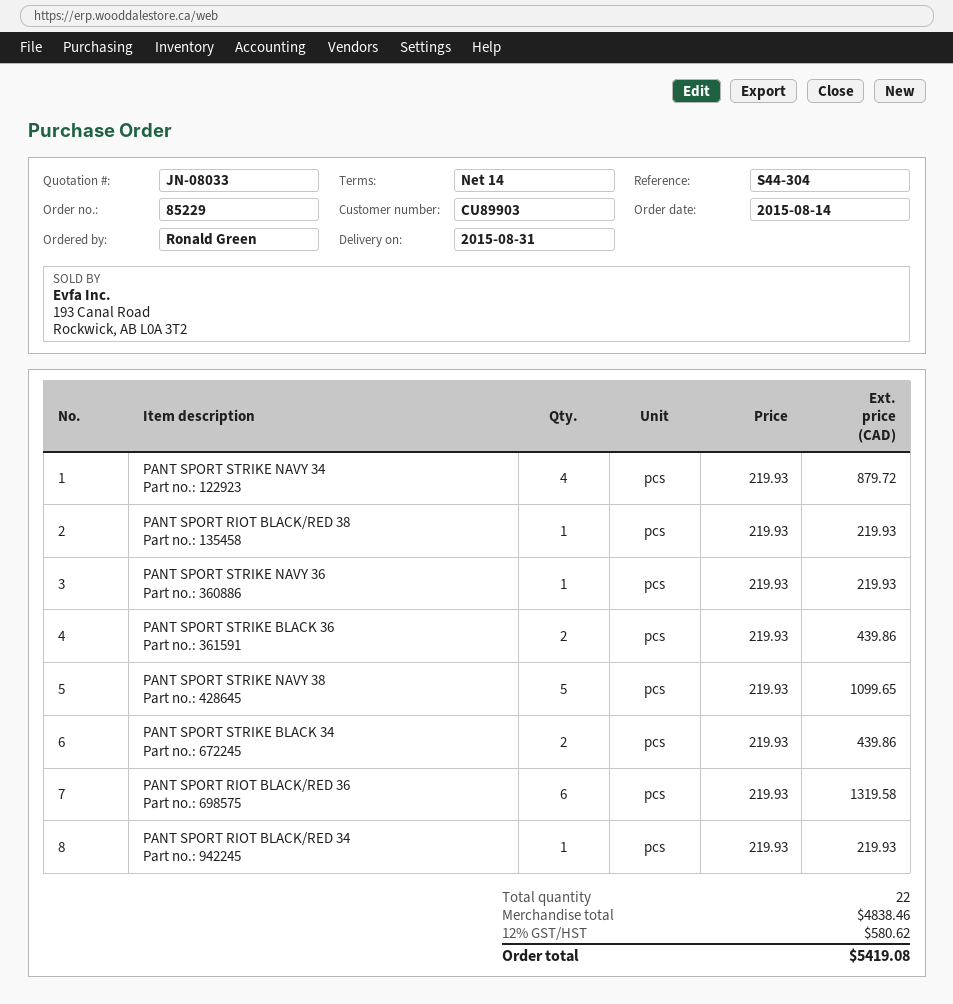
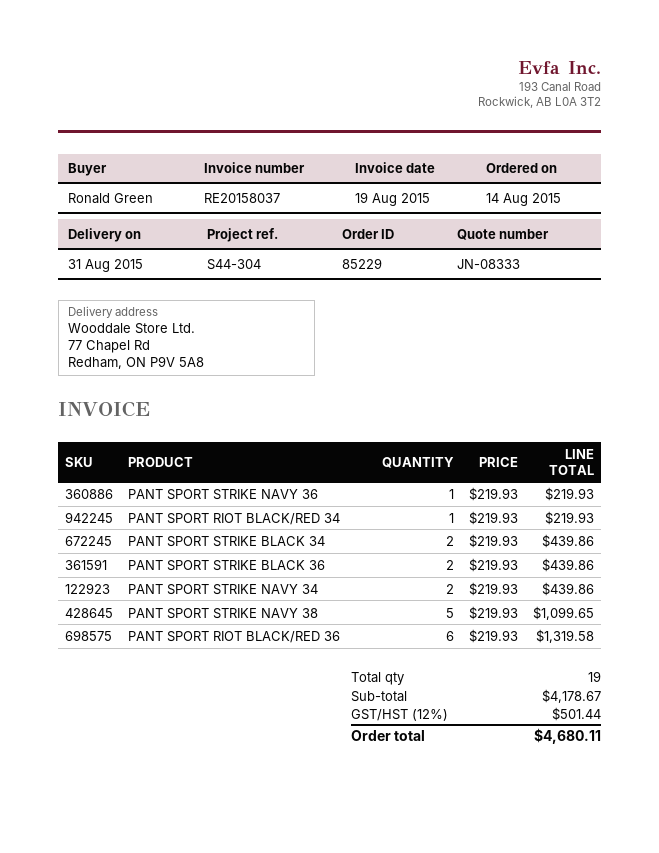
quote number: JN-08033 -> JN-08333
PANT SPORT STRIKE NAVY 34: 4 x 219.93 = 879.72 -> 2 x 219.93 = 439.86
PANT SPORT RIOT BLACK/RED 38: 1 x 219.93 = 219.93 -> none
total quantity: 22 -> 19
subtotal: 4838.46 -> 4178.67
tax: 12% = 580.62 -> 12% = 501.44
total: 5419.08 -> 4680.11

